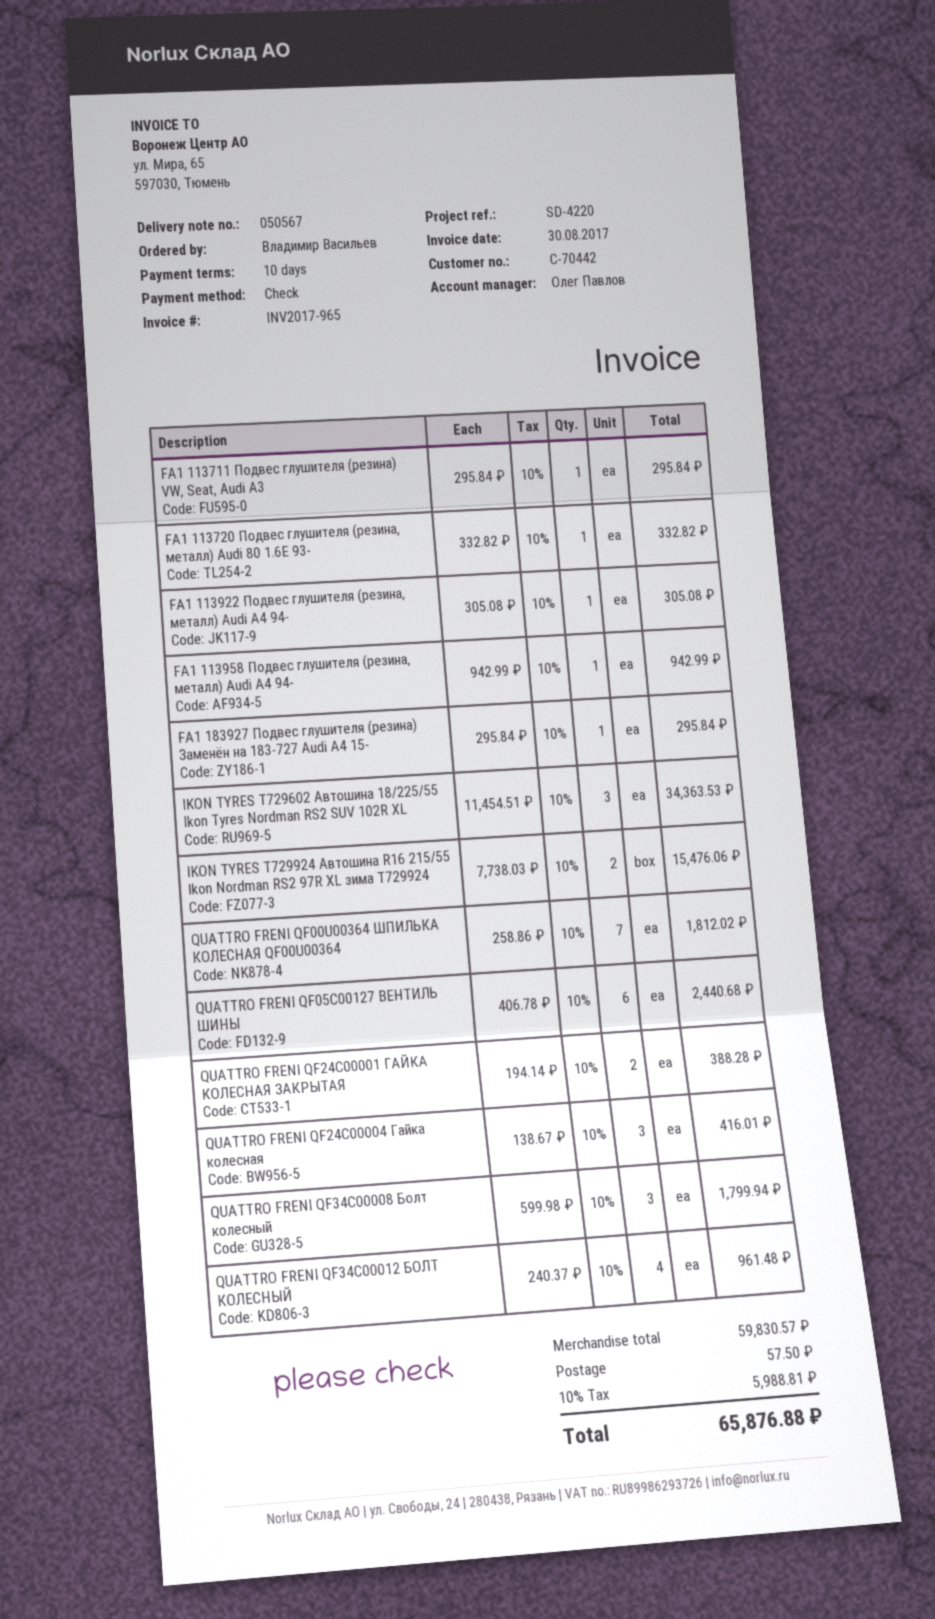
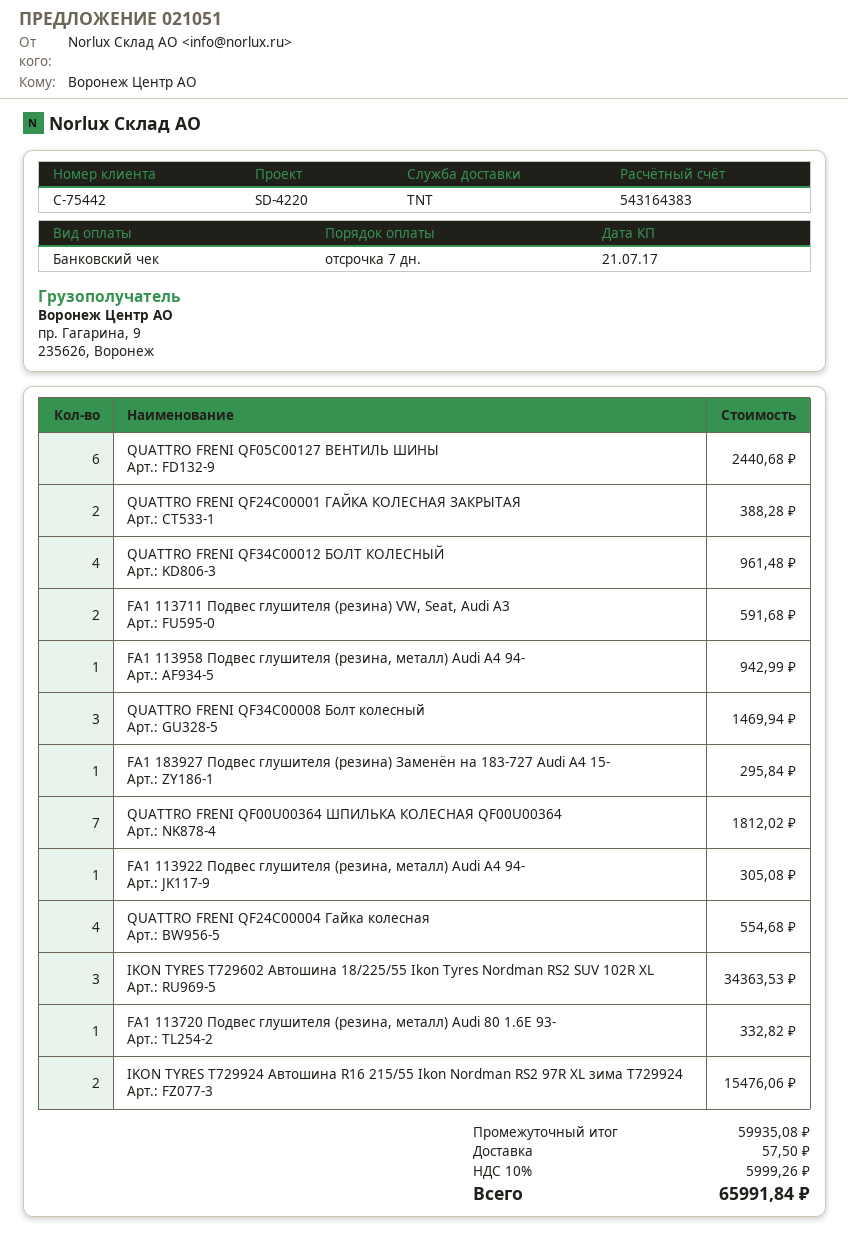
payment terms: 10 days -> 7 days
customer number: C-70442 -> C-75442
FA1 113711 Подвес глушителя (резина) VW, Seat, Audi A3: 1 for 295.84 -> 2 for 591.68
QUATTRO FRENI QF24C00004 Гайка колесная: 3 for 416.01 -> 4 for 554.68
QUATTRO FRENI QF34C00008 Болт колесный: 3 for 1799.94 -> 3 for 1469.94
subtotal: 59830.57 -> 59935.08
tax: 10% = 5988.81 -> 10% = 5999.26
total: 65876.88 -> 65991.84

